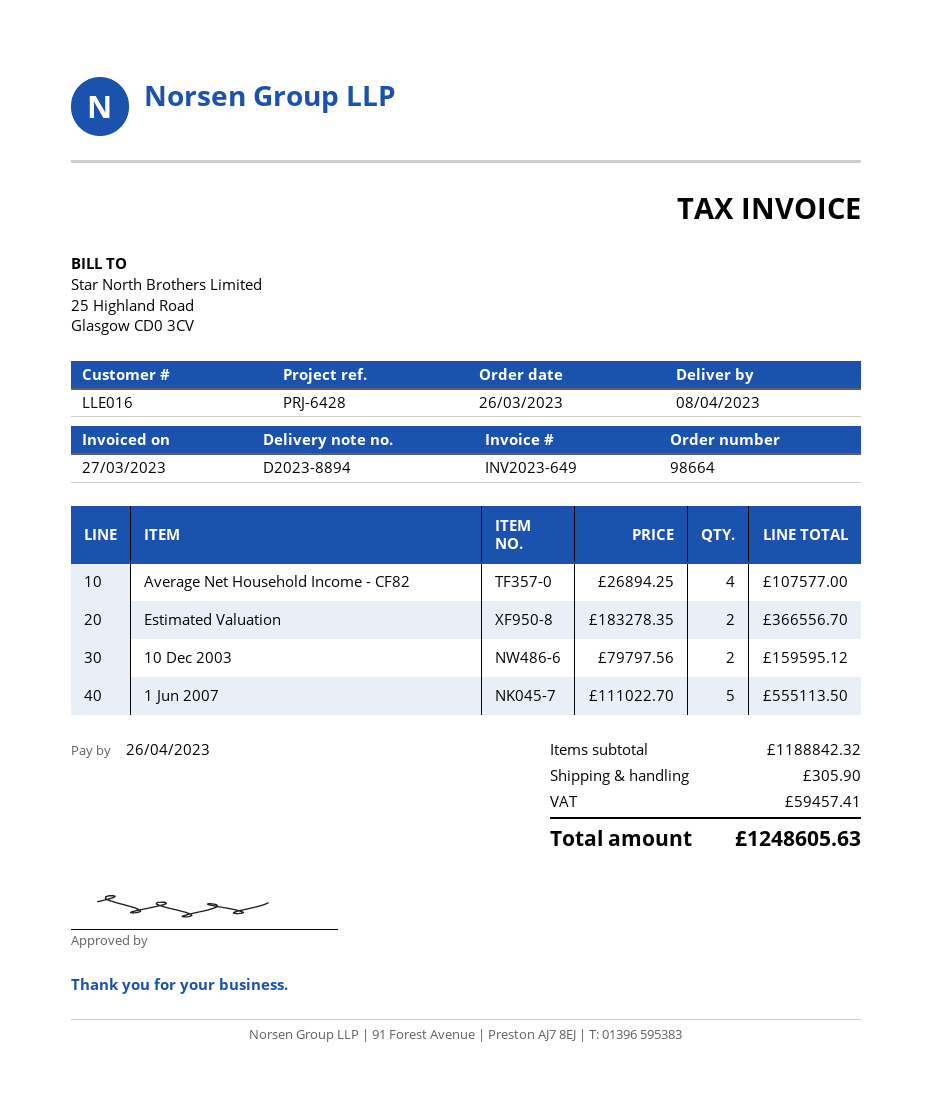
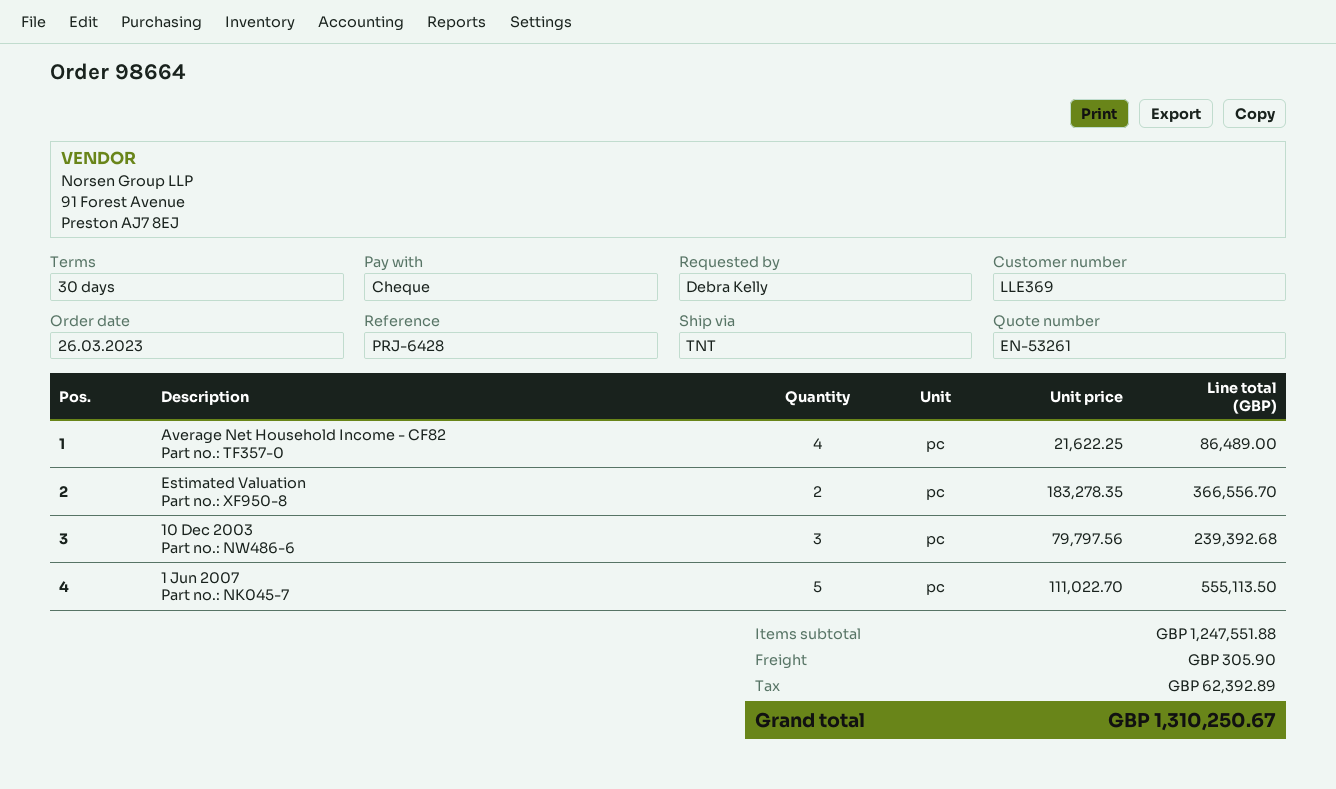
customer number: LLE016 -> LLE369
Average Net Household Income - CF82: 4 x 26894.25 = 107577.00 -> 4 x 21622.25 = 86489.00
10 Dec 2003: 2 x 79797.56 = 159595.12 -> 3 x 79797.56 = 239392.68
subtotal: 1188842.32 -> 1247551.88
tax: 59457.41 -> 62392.89
total: 1248605.63 -> 1310250.67

